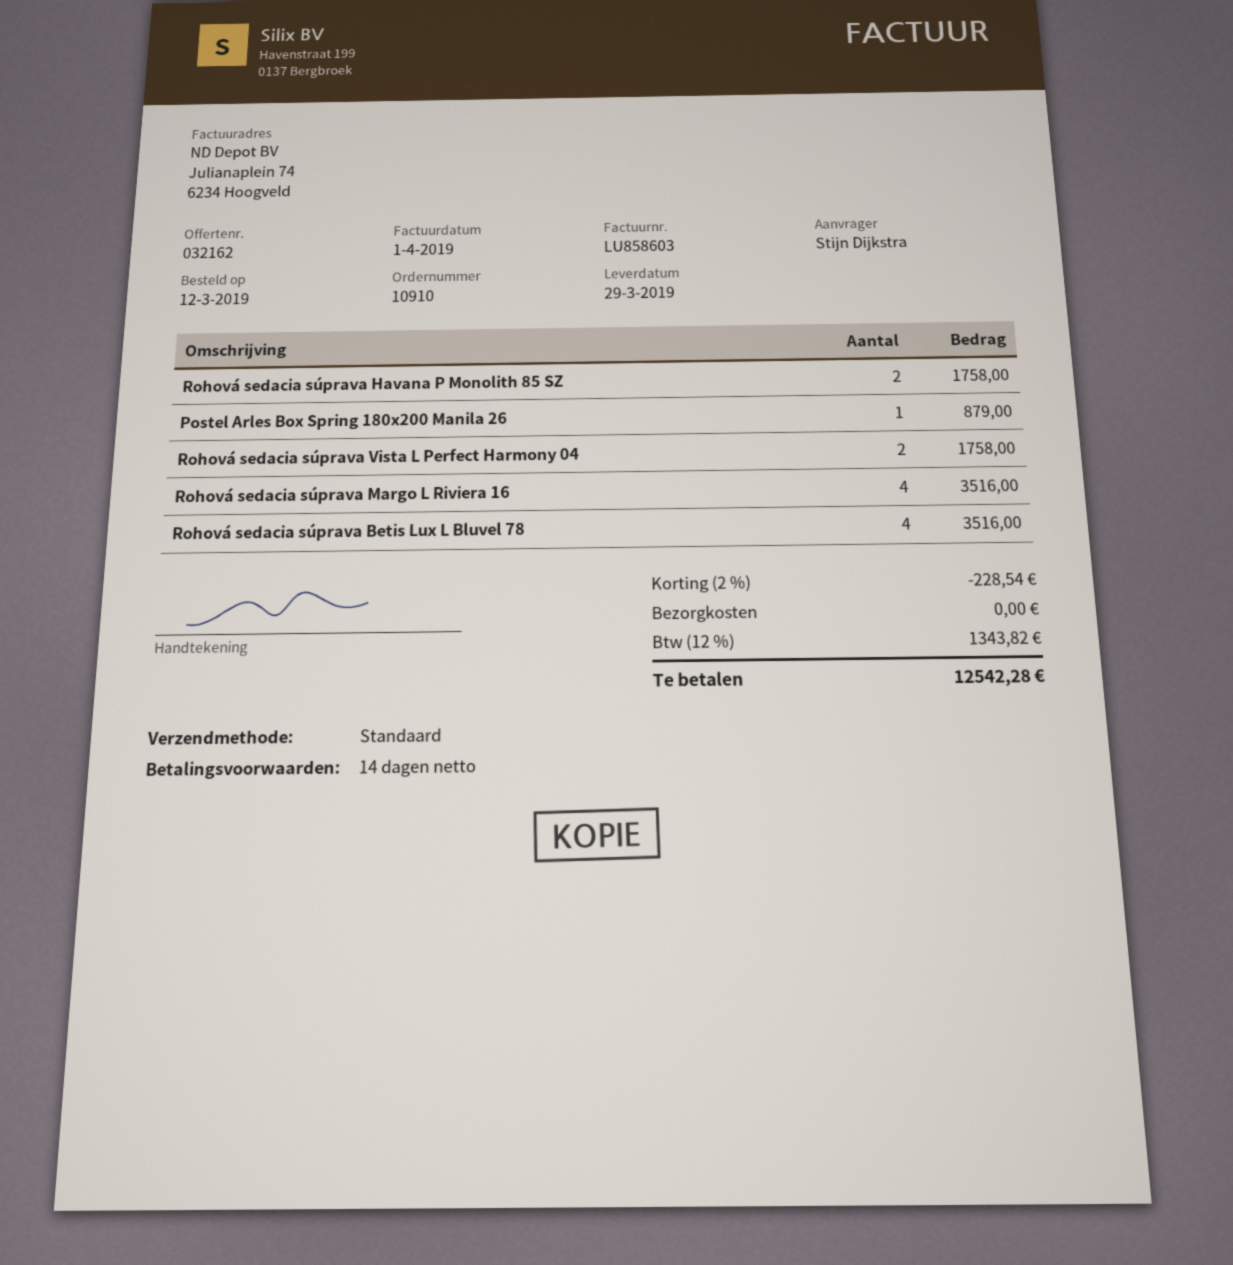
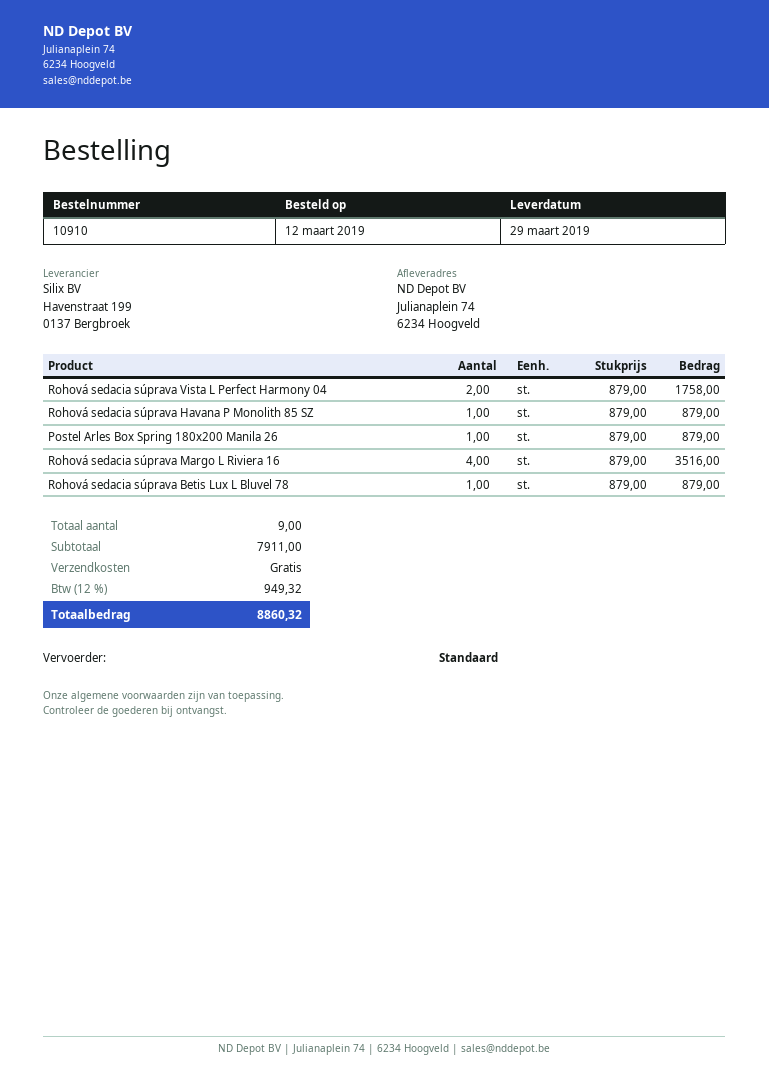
Rohová sedacia súprava Havana P Monolith 85 SZ: 2 for 1758.00 -> 1 for 879.00
Rohová sedacia súprava Betis Lux L Bluvel 78: 4 for 3516.00 -> 1 for 879.00
discount: 2% = 228.54 -> none
tax: 12% = 1343.82 -> 12% = 949.32
total: 12542.28 -> 8860.32

